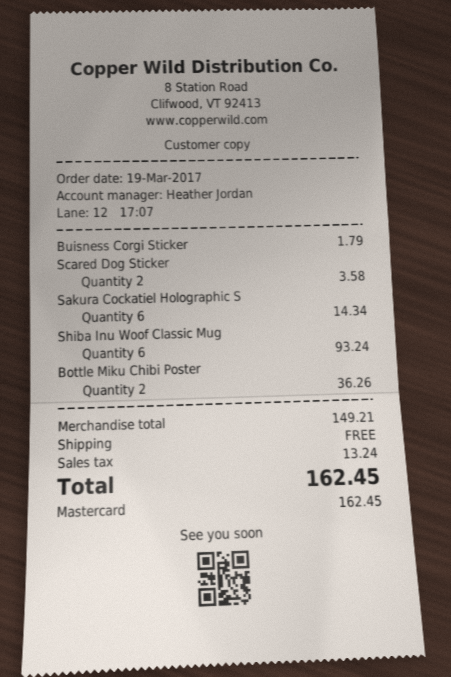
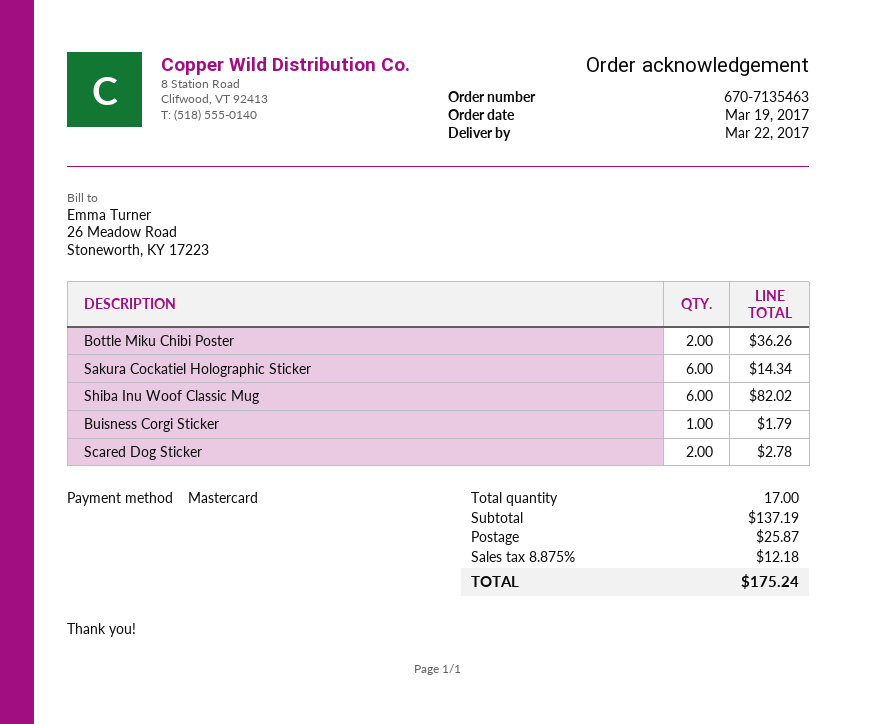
Scared Dog Sticker: 2 for 3.58 -> 2 for 2.78
Shiba Inu Woof Classic Mug: 6 for 93.24 -> 6 for 82.02
subtotal: 149.21 -> 137.19
shipping: 0.00 -> 25.87
tax: 13.24 -> 12.18
total: 162.45 -> 175.24

